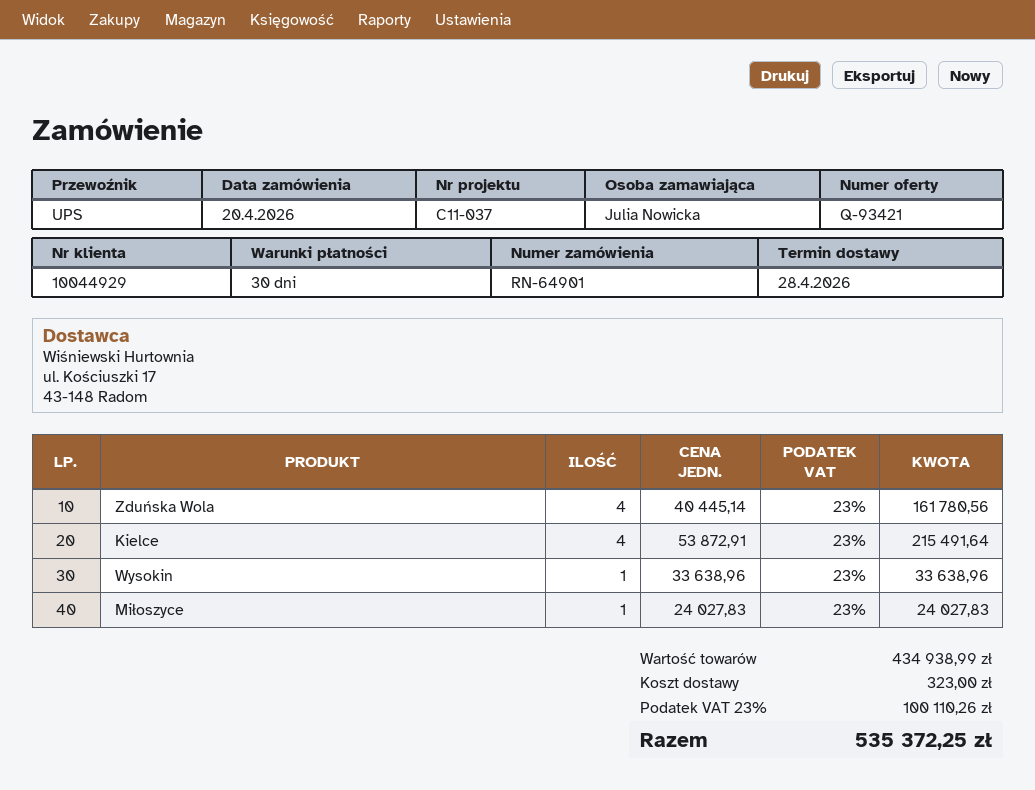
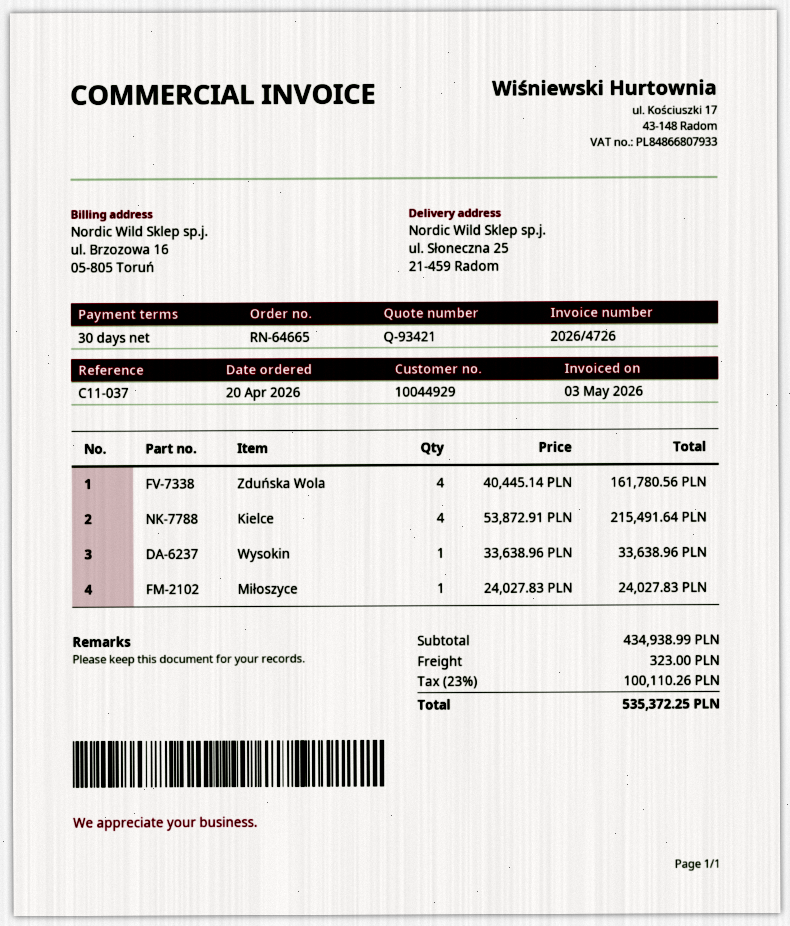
order number: RN-64901 -> RN-64665

